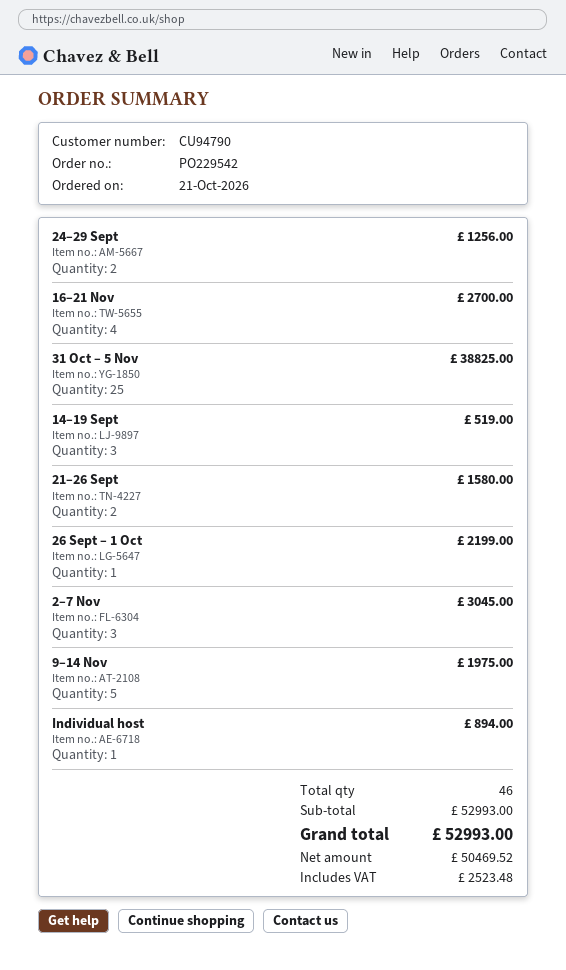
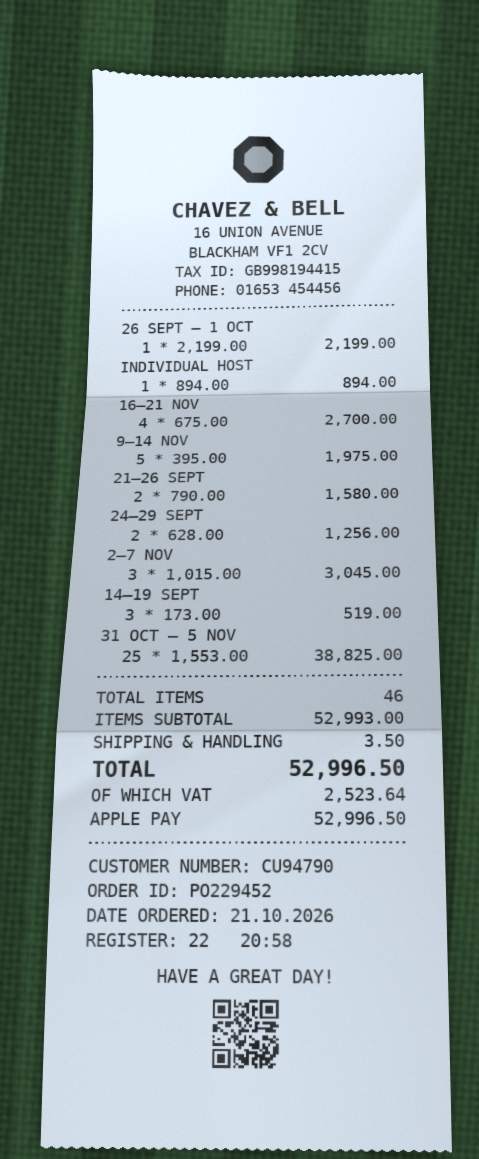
order number: PO229542 -> PO229452
shipping: none -> 3.50
tax: 2523.48 -> 2523.64
total: 52993.00 -> 52996.50

